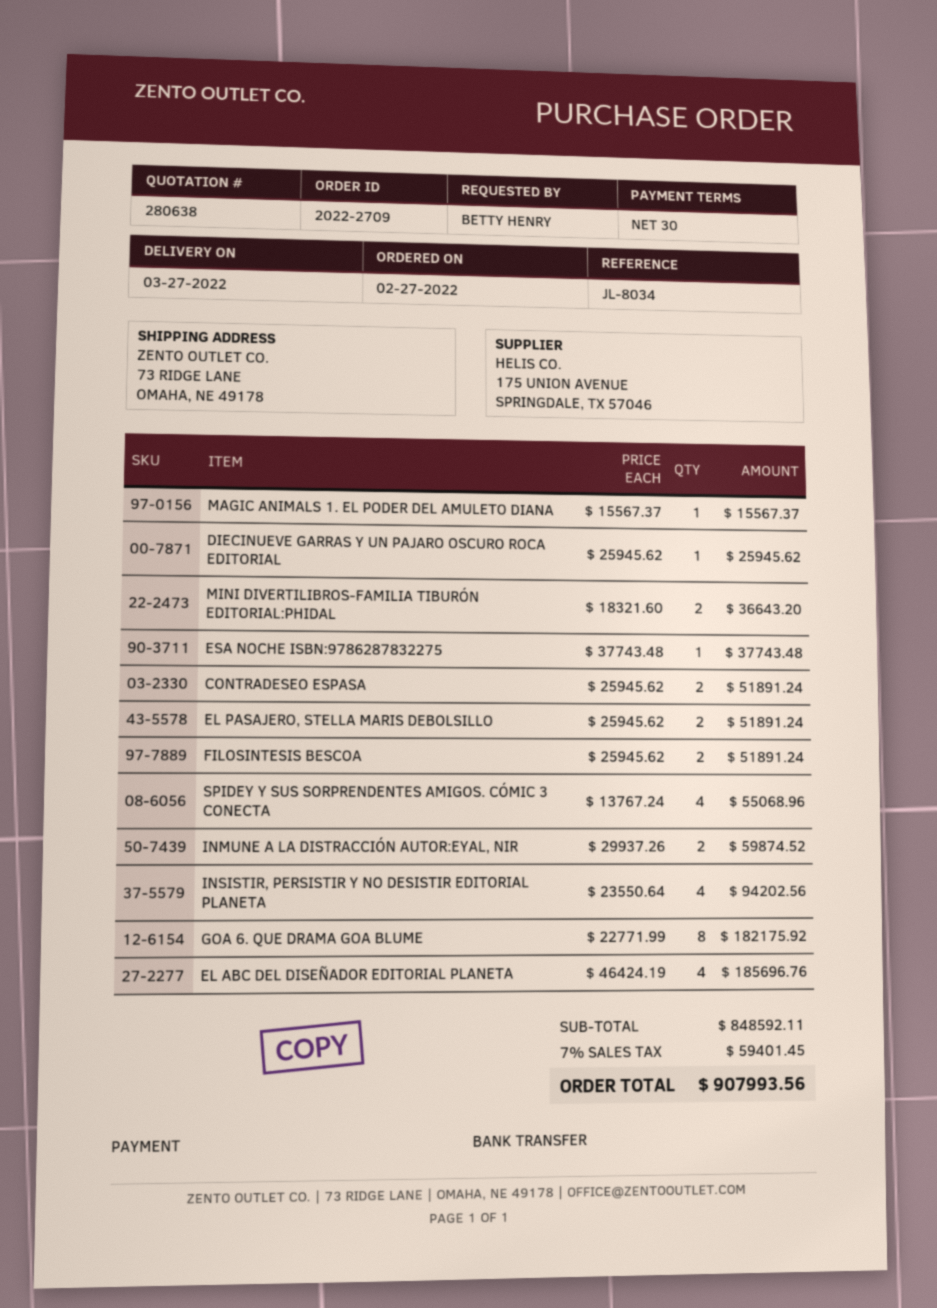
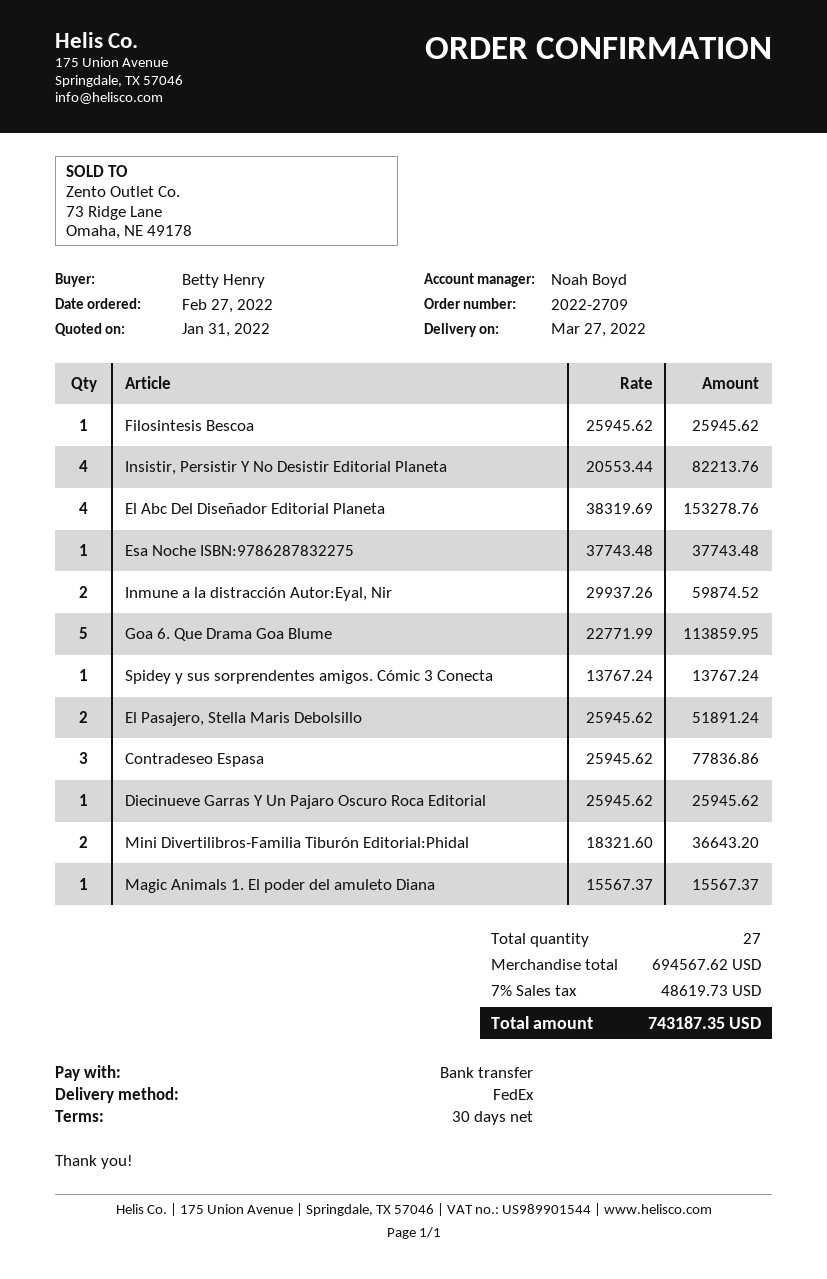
CONTRADESEO ESPASA: 2 x 25945.62 = 51891.24 -> 3 x 25945.62 = 77836.86
FILOSINTESIS BESCOA: 2 x 25945.62 = 51891.24 -> 1 x 25945.62 = 25945.62
SPIDEY Y SUS SORPRENDENTES AMIGOS. CÓMIC 3 CONECTA: 4 x 13767.24 = 55068.96 -> 1 x 13767.24 = 13767.24
INSISTIR, PERSISTIR Y NO DESISTIR EDITORIAL PLANETA: 4 x 23550.64 = 94202.56 -> 4 x 20553.44 = 82213.76
GOA 6. QUE DRAMA GOA BLUME: 8 x 22771.99 = 182175.92 -> 5 x 22771.99 = 113859.95
EL ABC DEL DISEÑADOR EDITORIAL PLANETA: 4 x 46424.19 = 185696.76 -> 4 x 38319.69 = 153278.76
subtotal: 848592.11 -> 694567.62
tax: 7% = 59401.45 -> 7% = 48619.73
total: 907993.56 -> 743187.35

